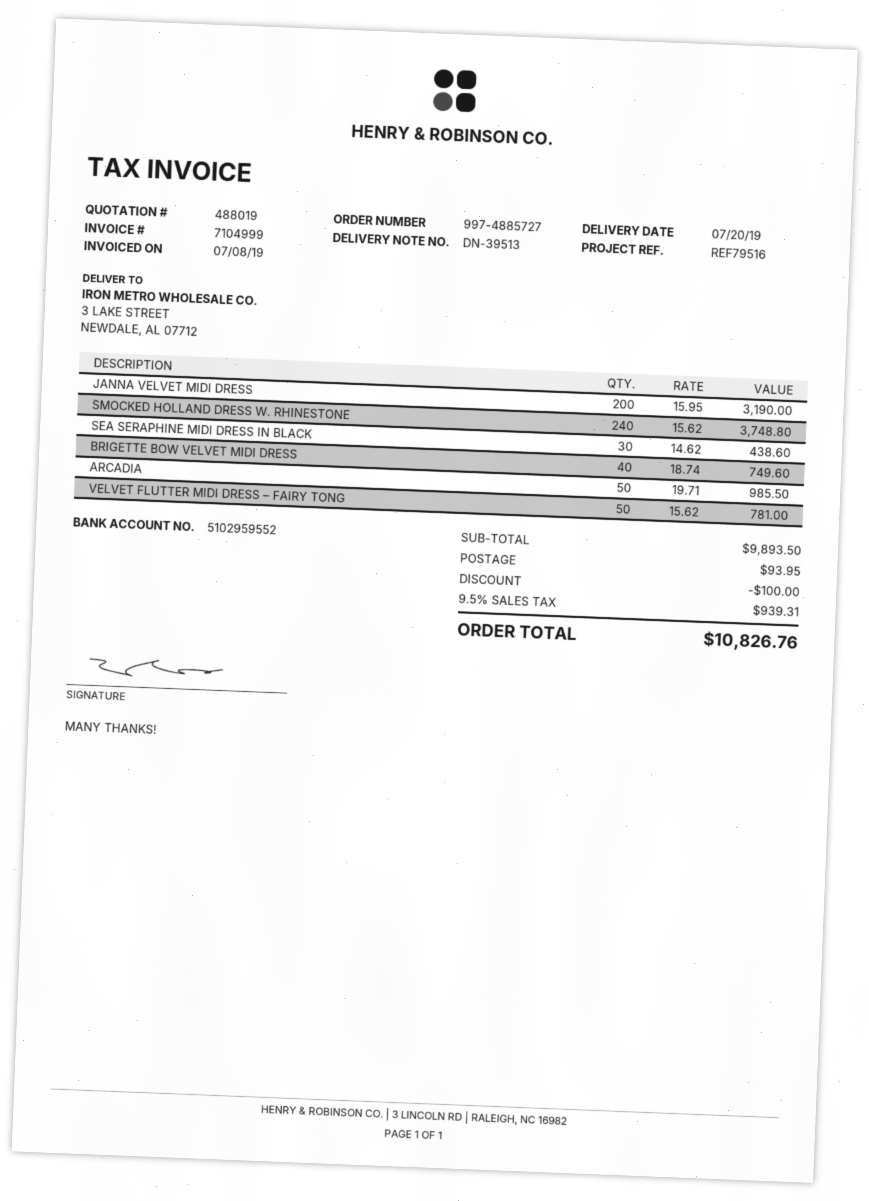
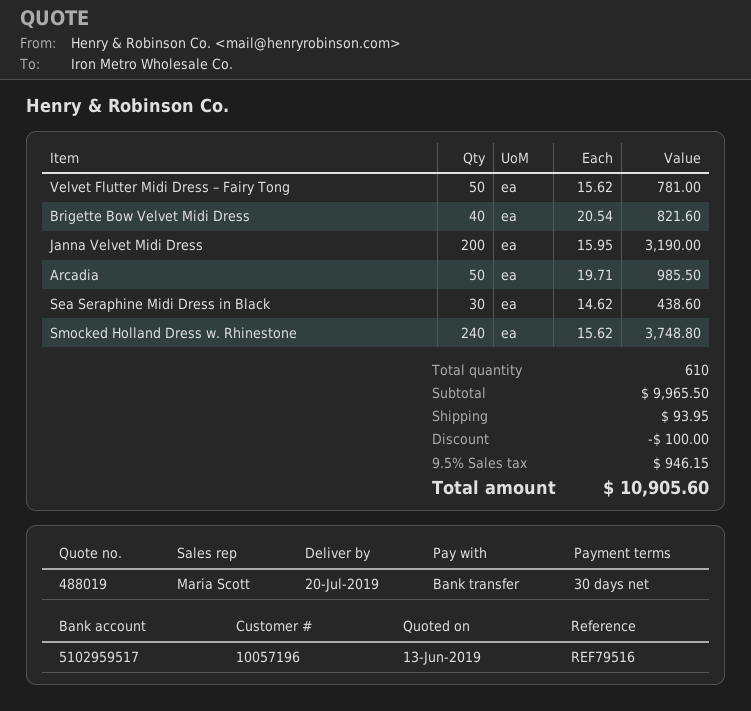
bank account: 5102959552 -> 5102959517
BRIGETTE BOW VELVET MIDI DRESS: 40 x 18.74 = 749.60 -> 40 x 20.54 = 821.60
subtotal: 9893.50 -> 9965.50
tax: 9.5% = 939.31 -> 9.5% = 946.15
total: 10826.76 -> 10905.60

